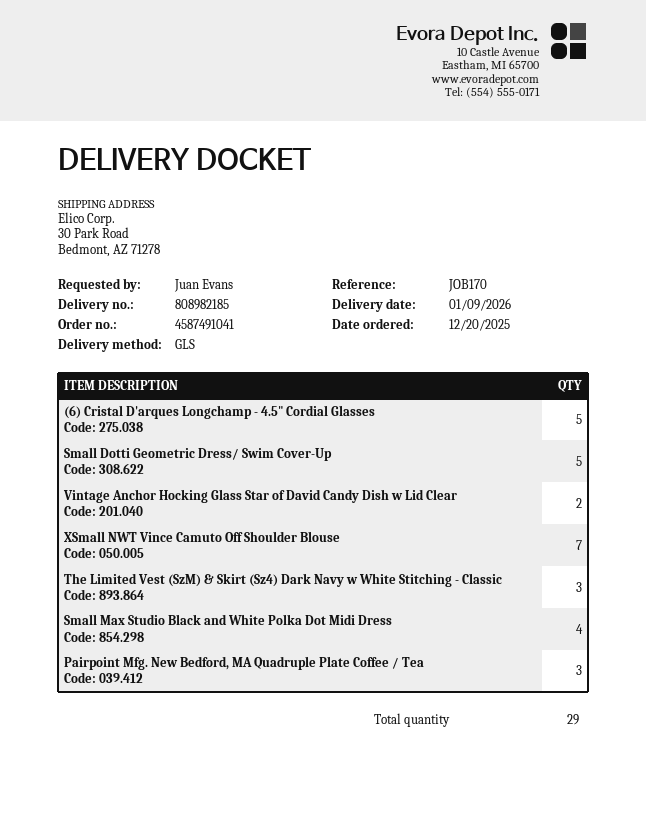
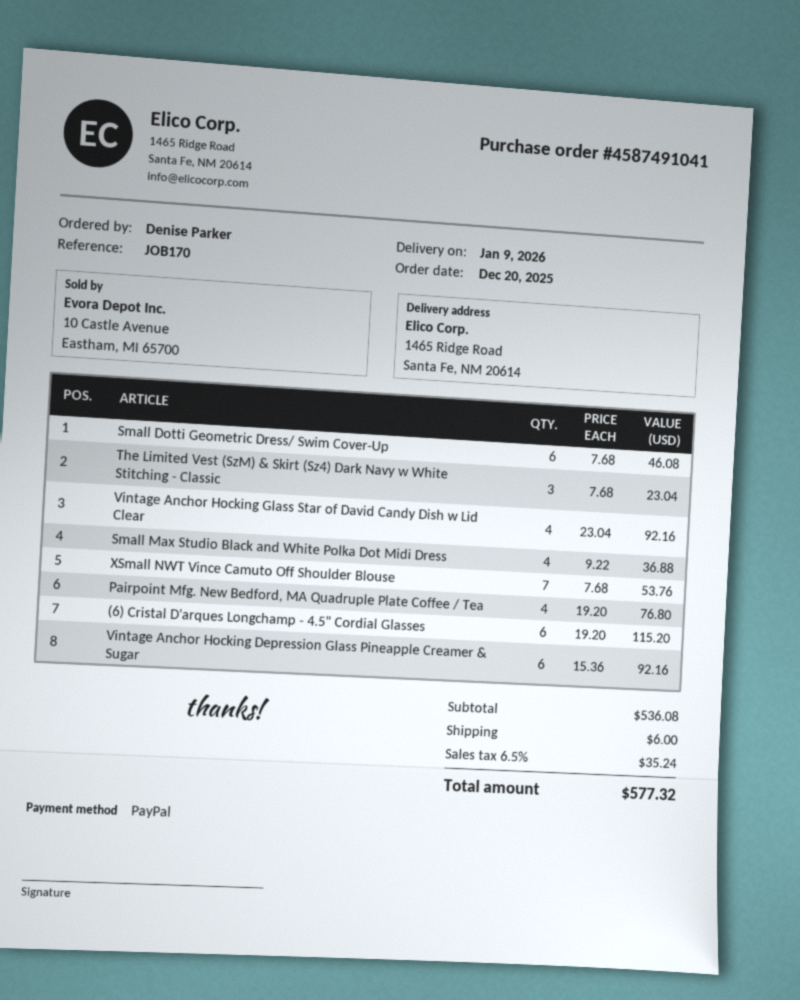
ordered by: Juan Evans -> Denise Parker
ship to: 30 Park Road, Bedmont, AZ 71278 -> 1465 Ridge Road, Santa Fe, NM 20614
(6) Cristal D'arques Longchamp - 4.5" Cordial Glasses: 5 -> 6
Small Dotti Geometric Dress/ Swim Cover-Up: 5 -> 6
Vintage Anchor Hocking Glass Star of David Candy Dish w Lid Clear: 2 -> 4
Pairpoint Mfg. New Bedford, MA Quadruple Plate Coffee / Tea: 3 -> 4
Vintage Anchor Hocking Depression Glass Pineapple Creamer & Sugar: none -> 6

